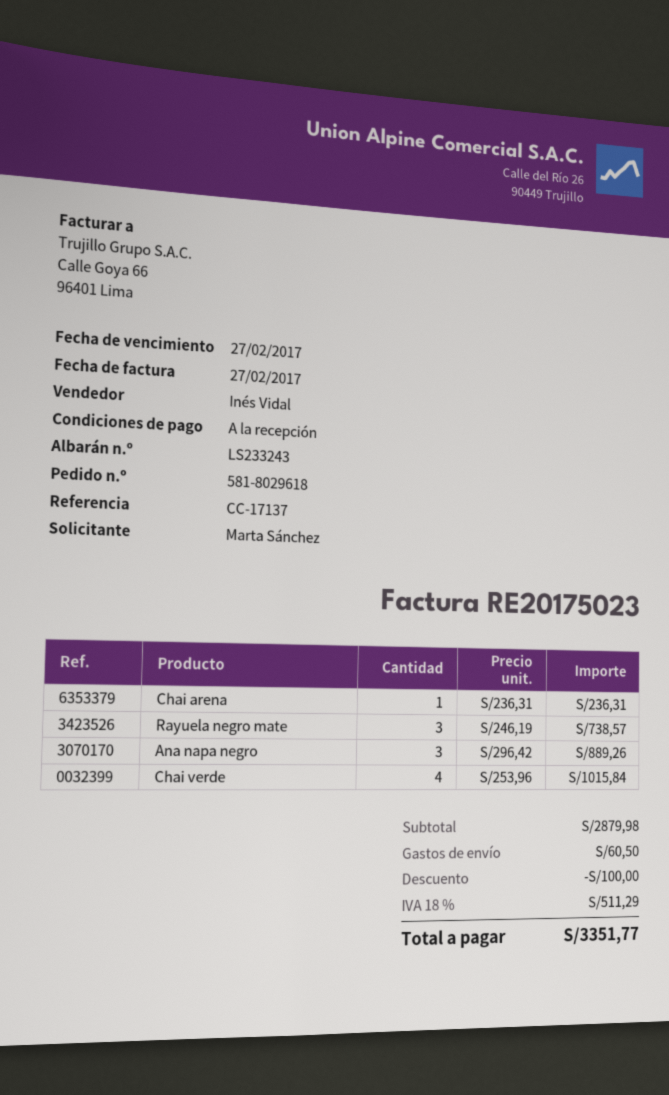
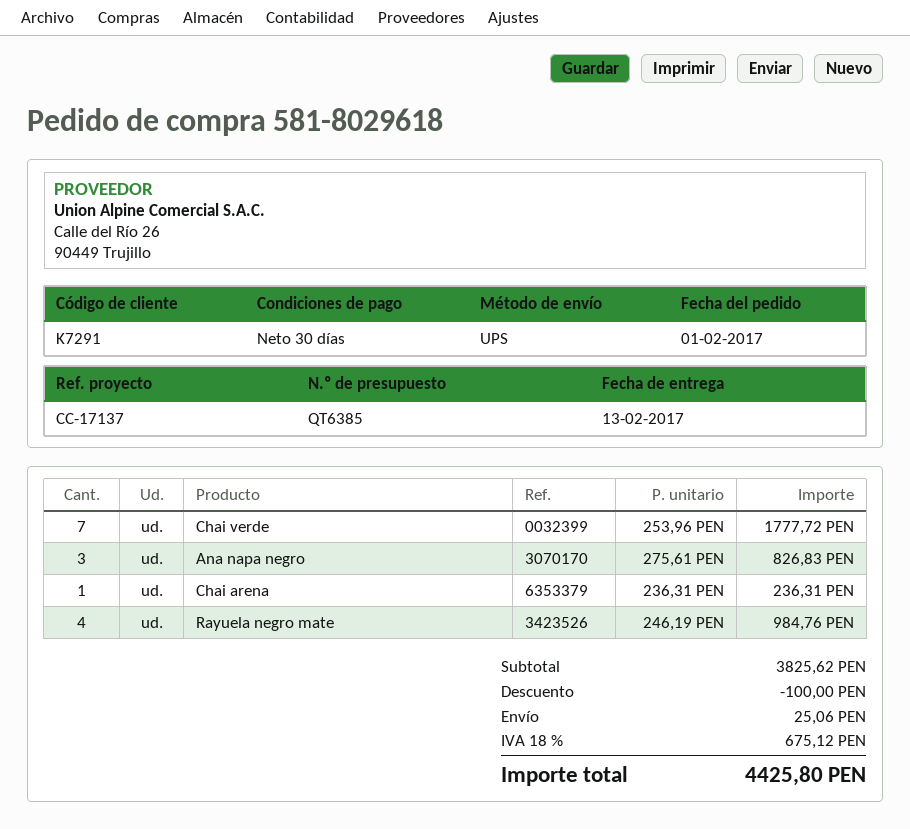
payment terms: on receipt -> 30 days
Rayuela negro mate: 3 x 246.19 = 738.57 -> 4 x 246.19 = 984.76
Ana napa negro: 3 x 296.42 = 889.26 -> 3 x 275.61 = 826.83
Chai verde: 4 x 253.96 = 1015.84 -> 7 x 253.96 = 1777.72
subtotal: 2879.98 -> 3825.62
shipping: 60.50 -> 25.06
tax: 18% = 511.29 -> 18% = 675.12
total: 3351.77 -> 4425.80

